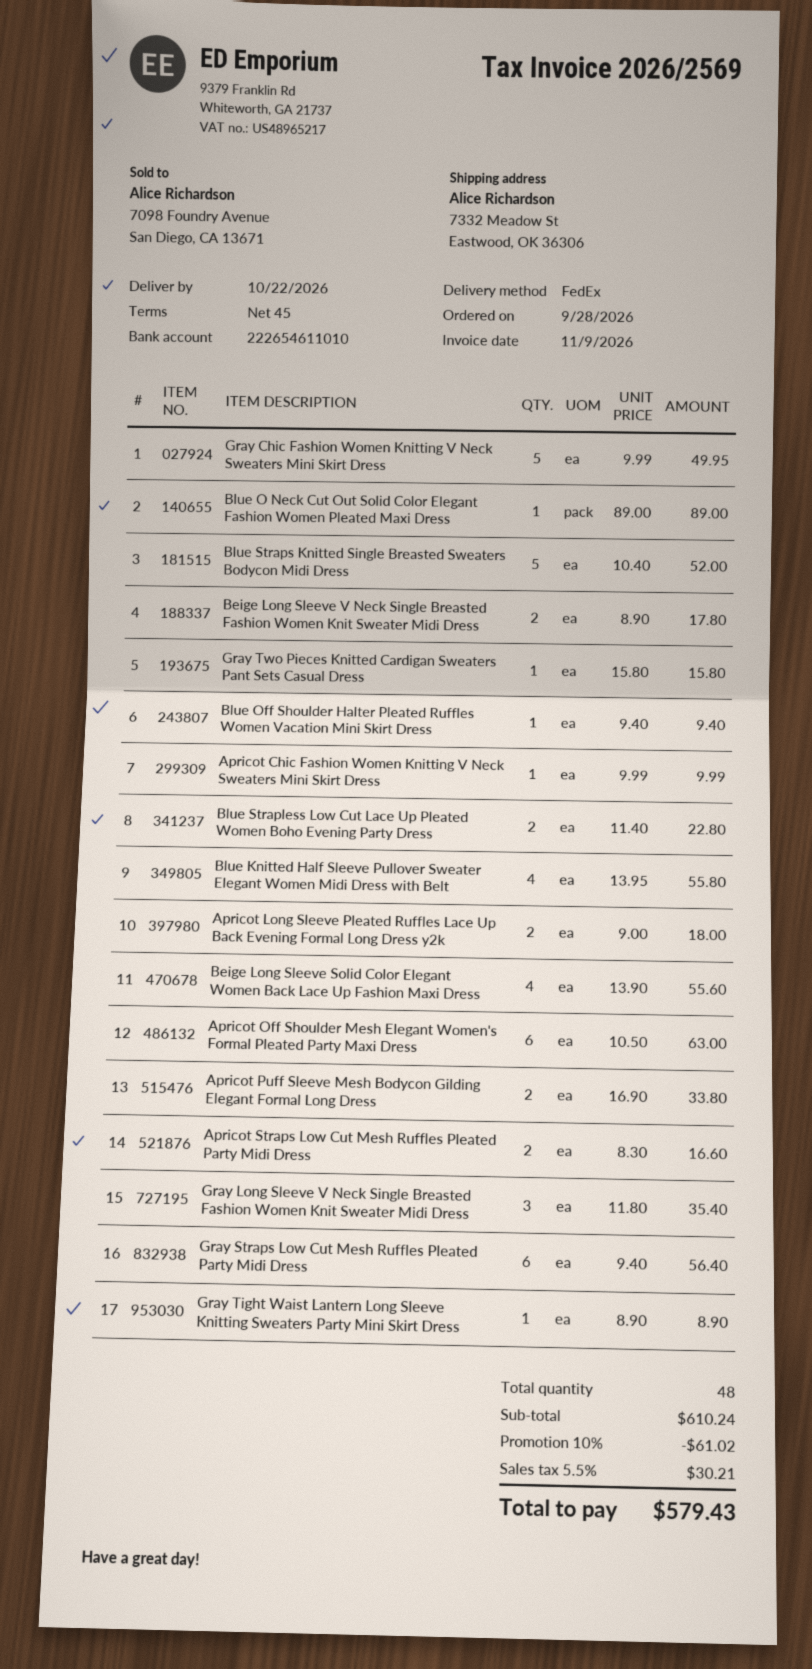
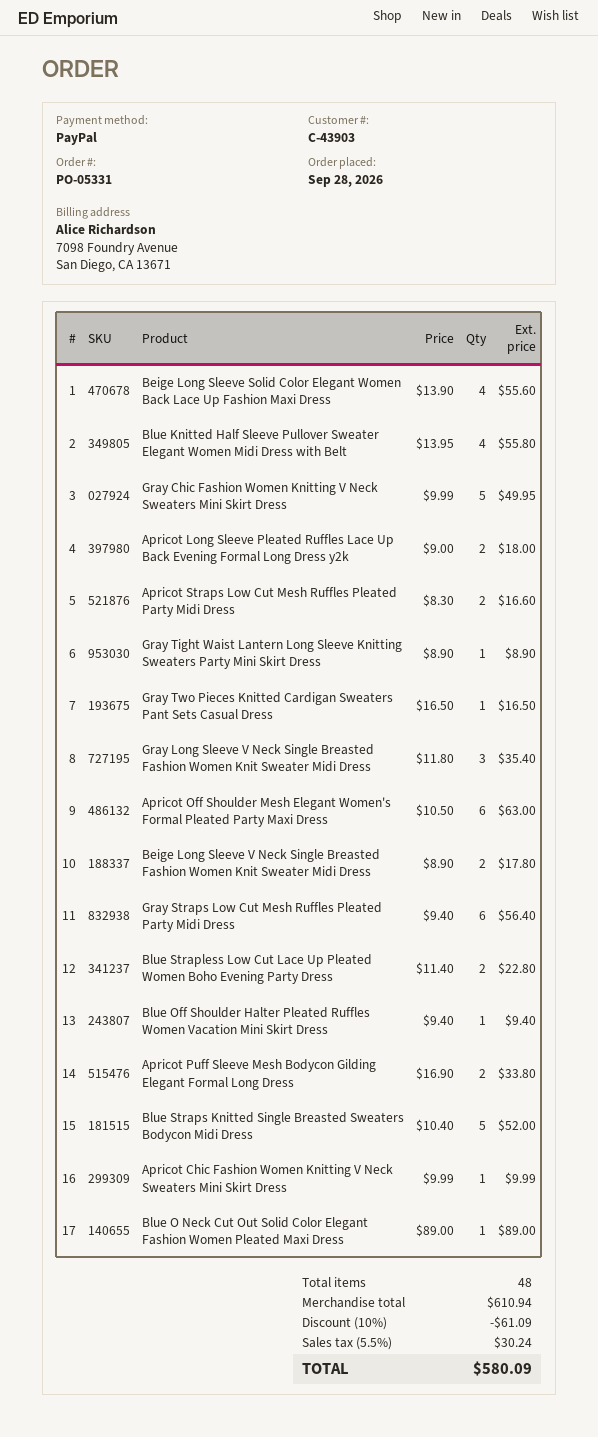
Gray Two Pieces Knitted Cardigan Sweaters Pant Sets Casual Dress: 1 x 15.80 = 15.80 -> 1 x 16.50 = 16.50
subtotal: 610.24 -> 610.94
discount: 10% = 61.02 -> 10% = 61.09
tax: 5.5% = 30.21 -> 5.5% = 30.24
total: 579.43 -> 580.09

